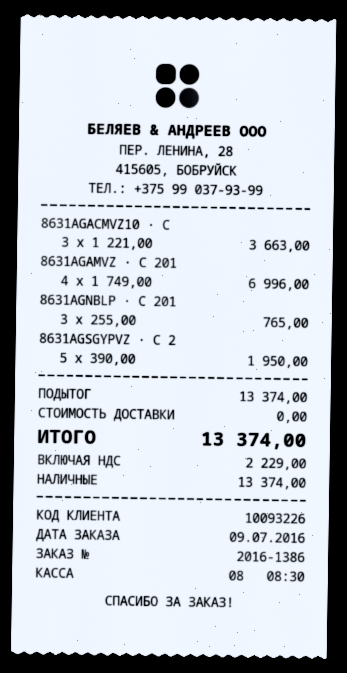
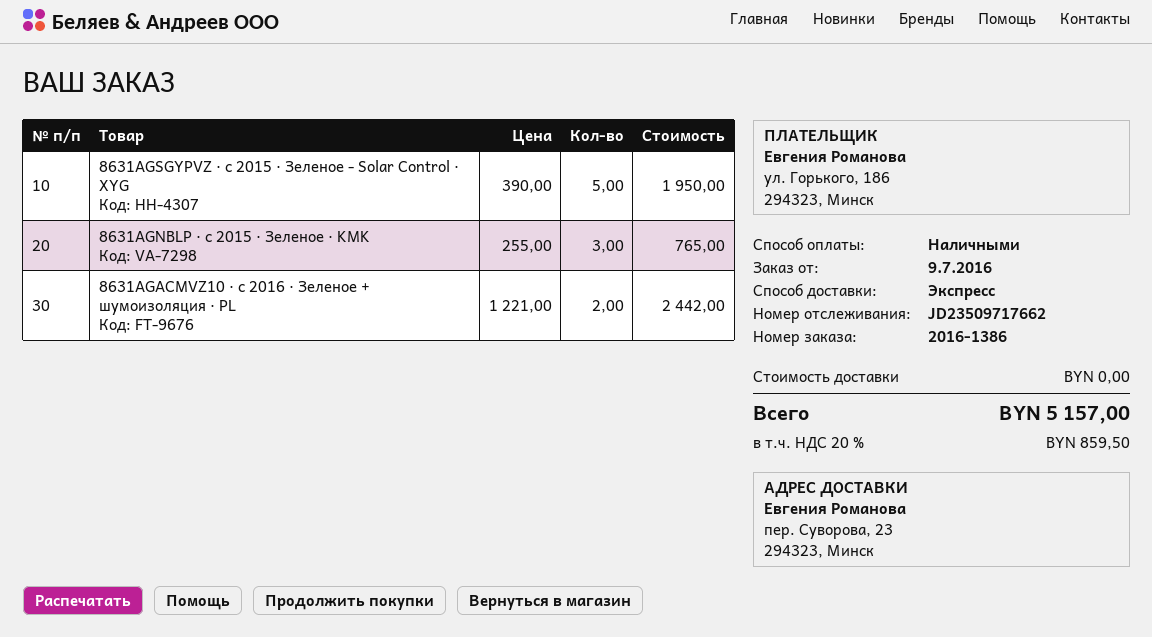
8631AGACMVZ10 · С: 3 x 1221.00 = 3663.00 -> 2 x 1221.00 = 2442.00
8631AGAMVZ · С 201: 4 x 1749.00 = 6996.00 -> none
tax: 2229.00 -> 859.50
total: 13374.00 -> 5157.00

